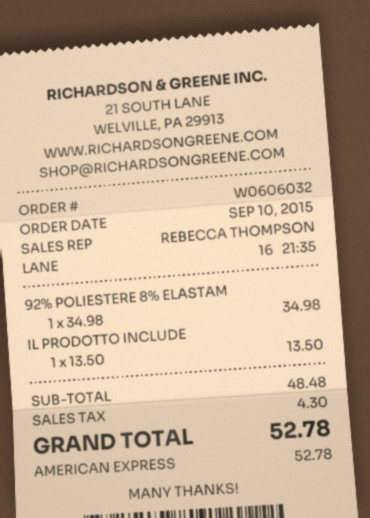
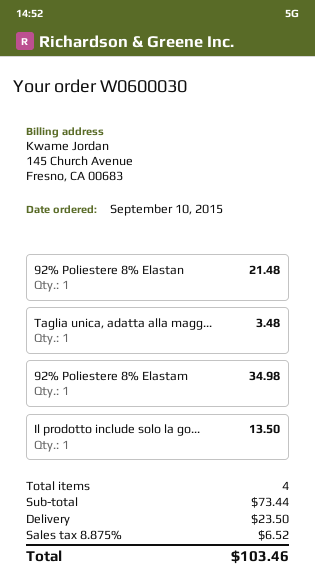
order number: W0606032 -> W0600030
92% Poliestere 8% Elastan: none -> 1 for 21.48
Taglia unica, adatta alla magg...: none -> 1 for 3.48
subtotal: 48.48 -> 73.44
shipping: none -> 23.50
tax: 4.30 -> 6.52
total: 52.78 -> 103.46

